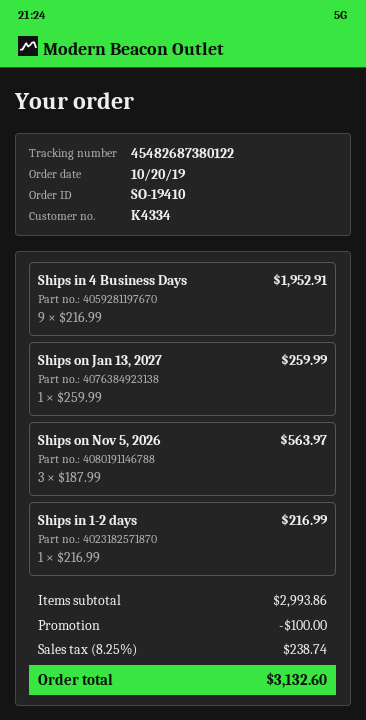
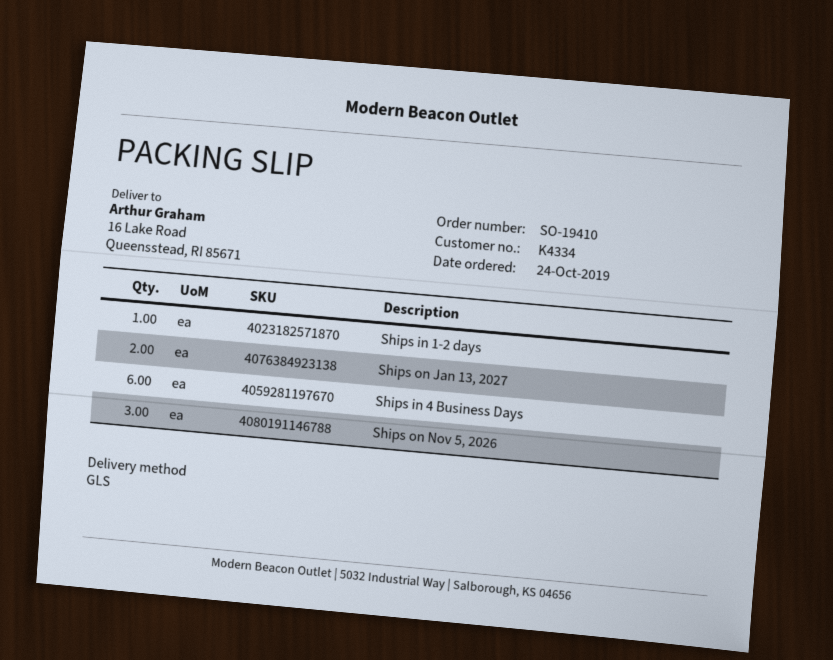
order date: 2019-10-20 -> 2019-10-24
Ships in 4 Business Days: 9 -> 6
Ships on Jan 13, 2027: 1 -> 2

